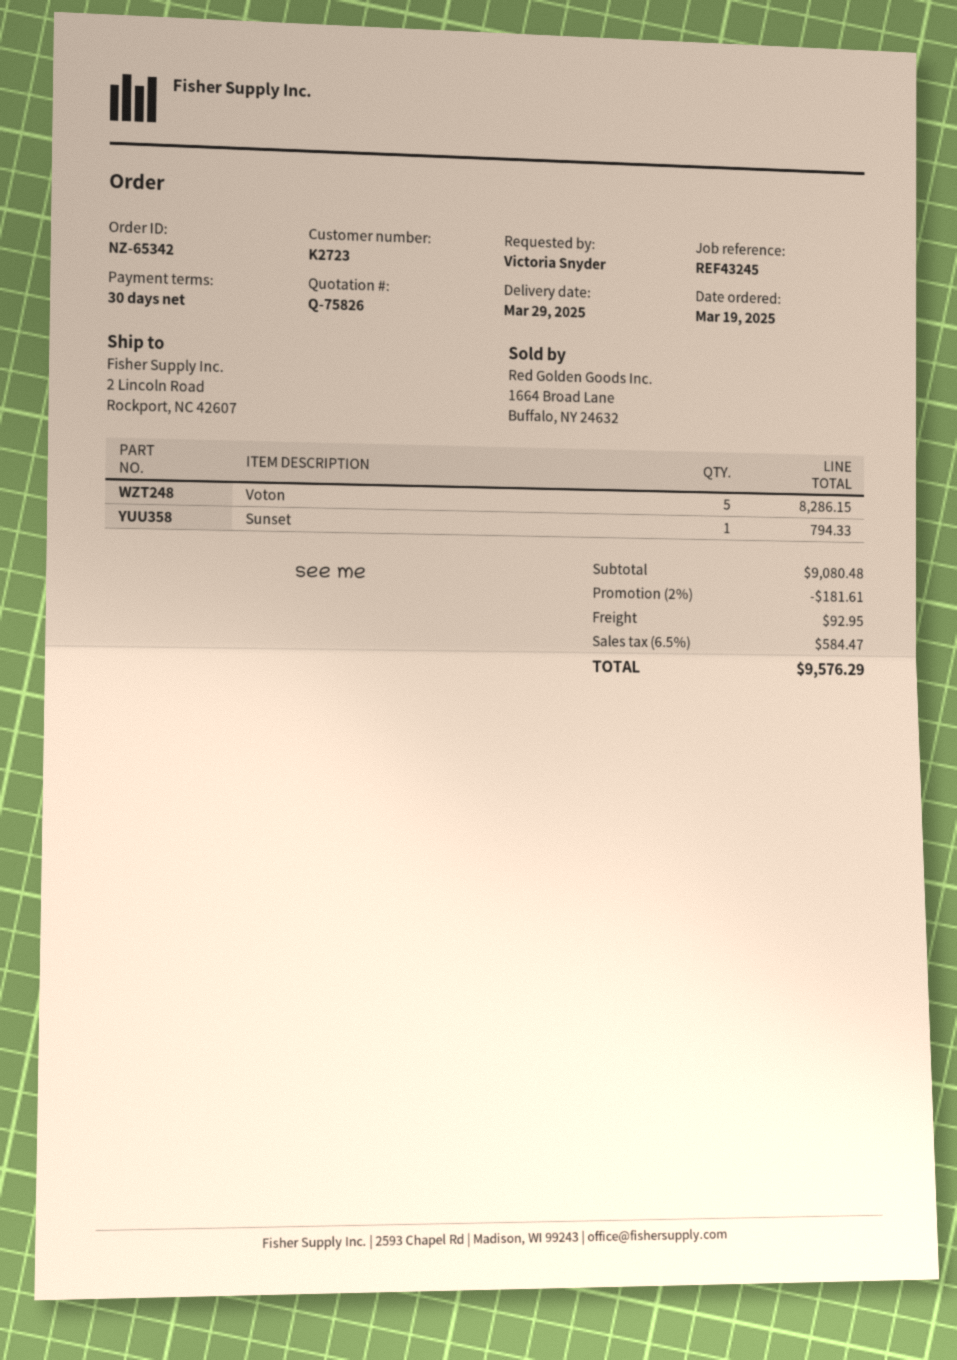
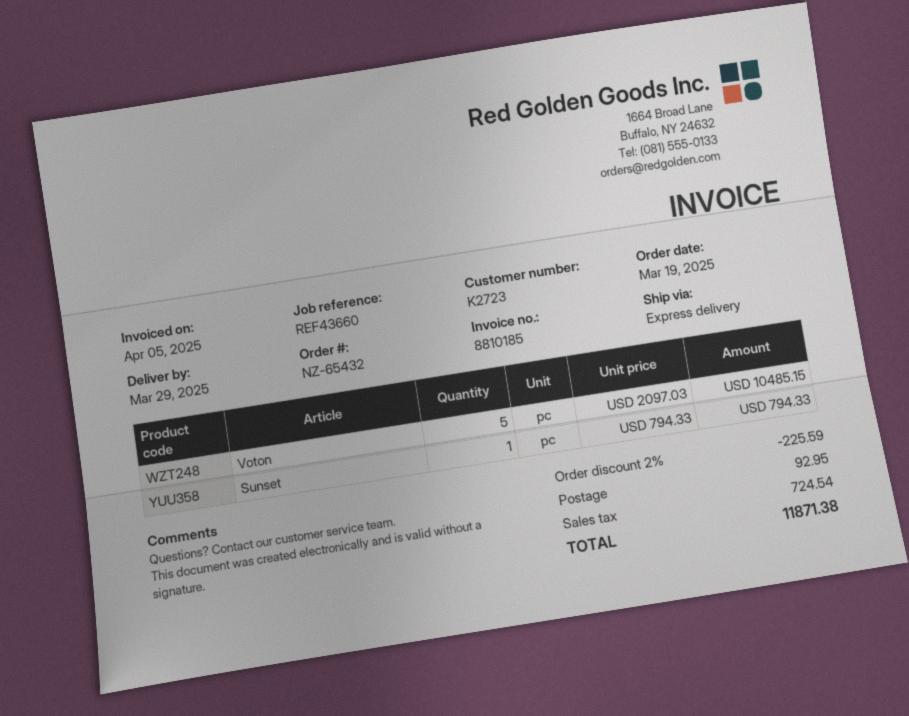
order number: NZ-65342 -> NZ-65432
reference: REF43245 -> REF43660
Voton: 5 for 8286.15 -> 5 for 10485.15
discount: 2% = 181.61 -> 2% = 225.59
tax: 584.47 -> 724.54
total: 9576.29 -> 11871.38

